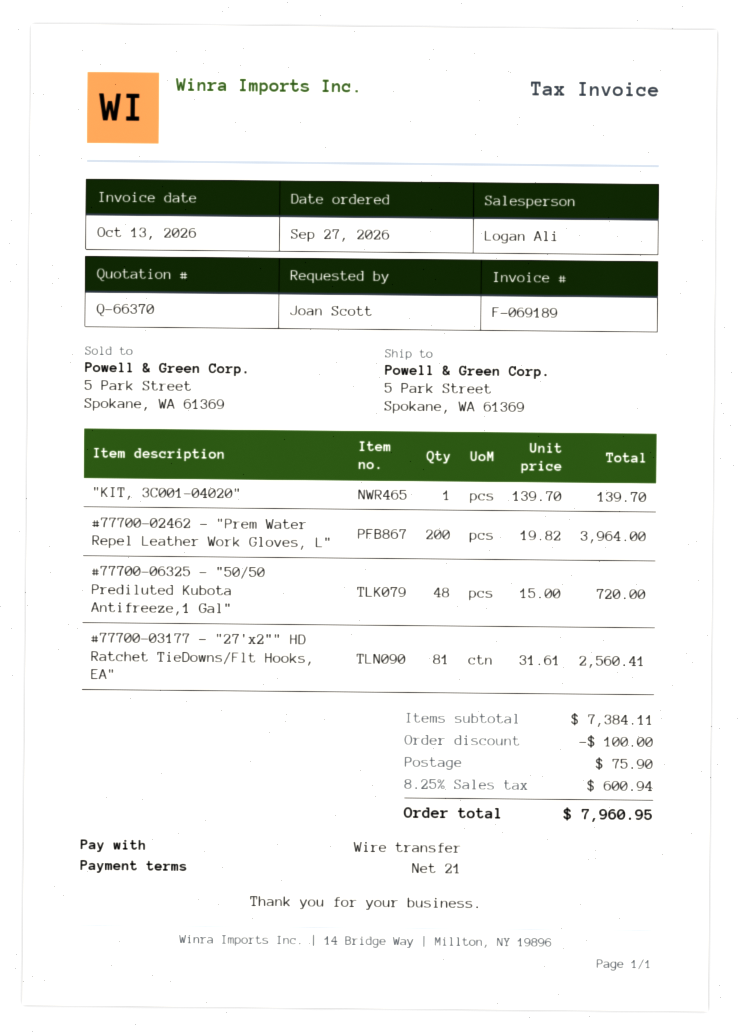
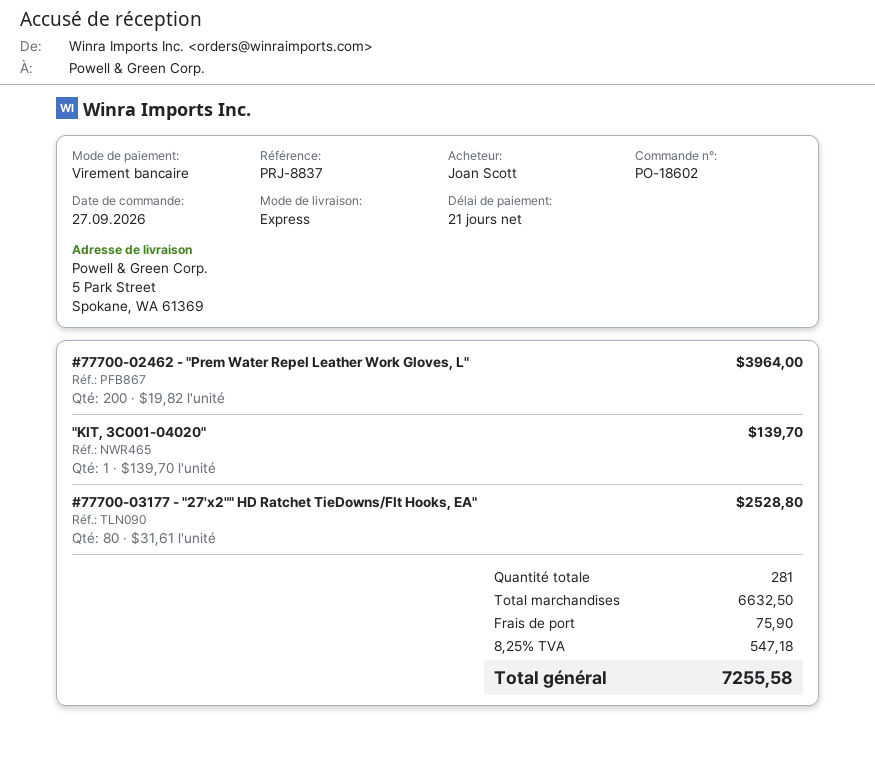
#77700-06325 - "50/50 Prediluted Kubota Antifreeze,1 Gal": 48 x 15.00 = 720.00 -> none
#77700-03177 - "27'x2"" HD Ratchet TieDowns/Flt Hooks, EA": 81 x 31.61 = 2560.41 -> 80 x 31.61 = 2528.80
subtotal: 7384.11 -> 6632.50
discount: 100.00 -> none
tax: 8.25% = 600.94 -> 8.25% = 547.18
total: 7960.95 -> 7255.58

